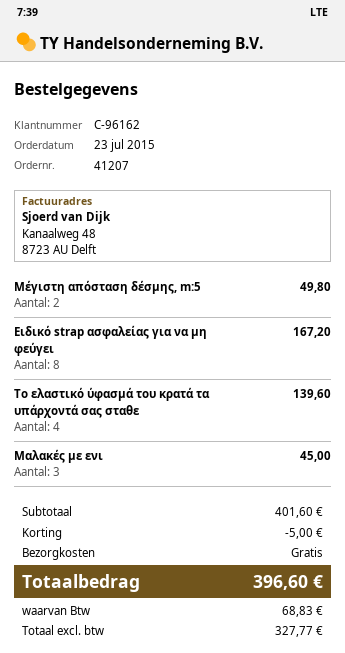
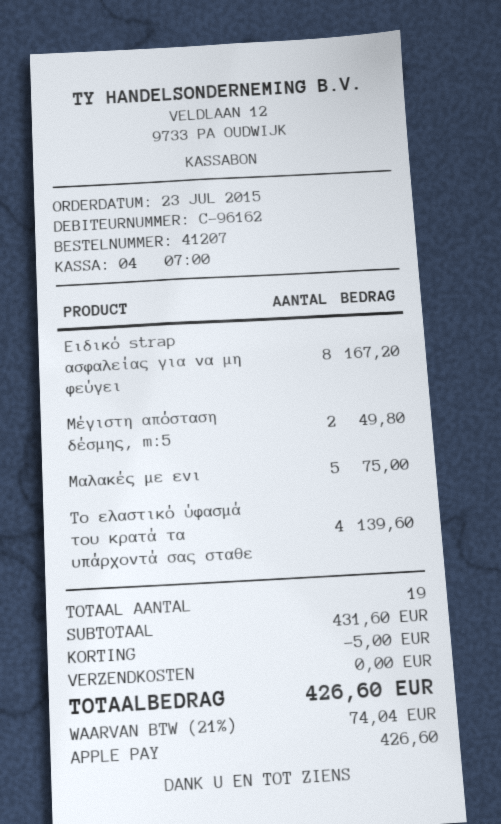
Μαλακές με ενι: 3 for 45.00 -> 5 for 75.00
subtotal: 401.60 -> 431.60
tax: 68.83 -> 74.04
total: 396.60 -> 426.60

